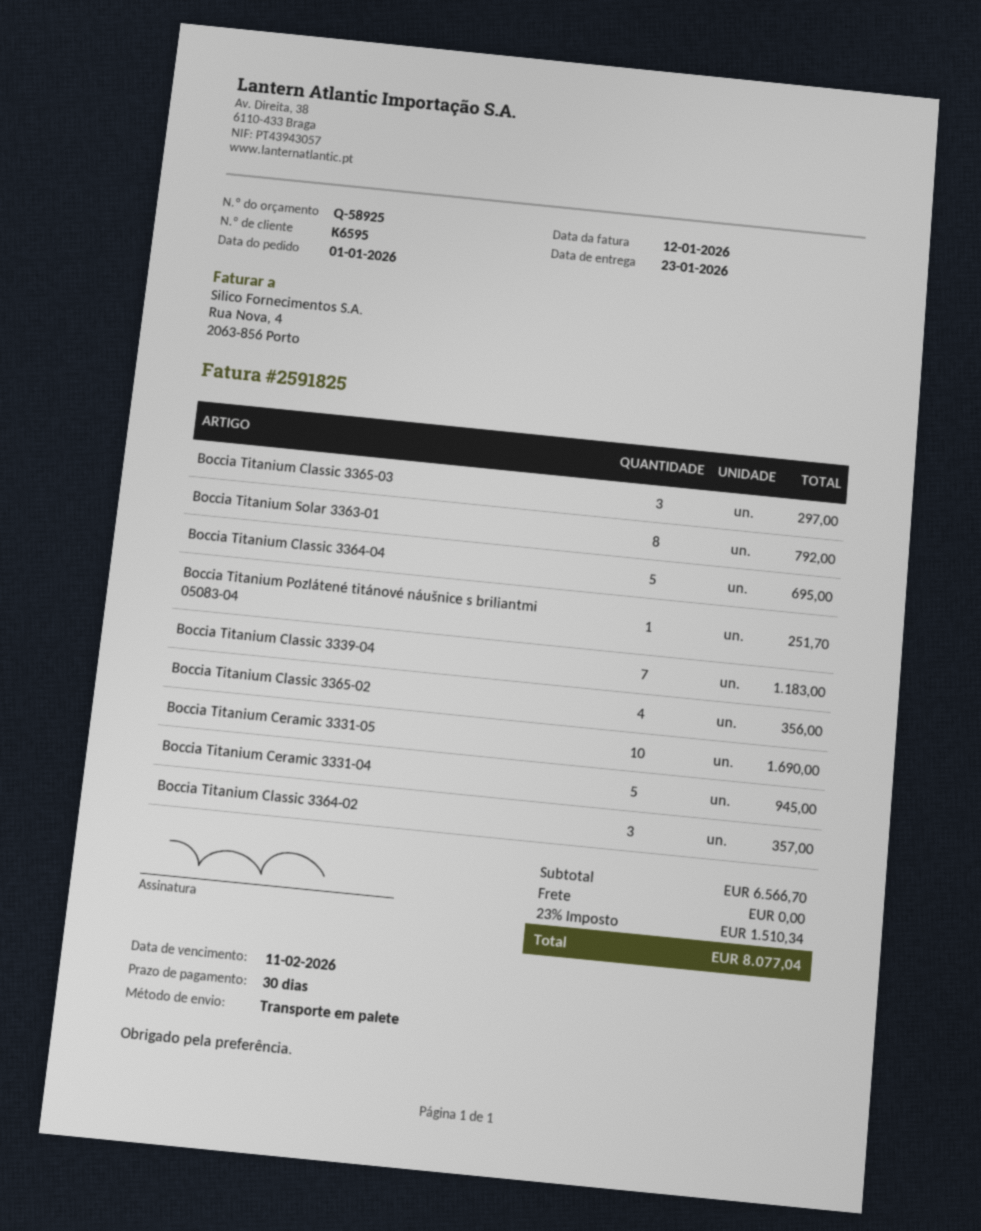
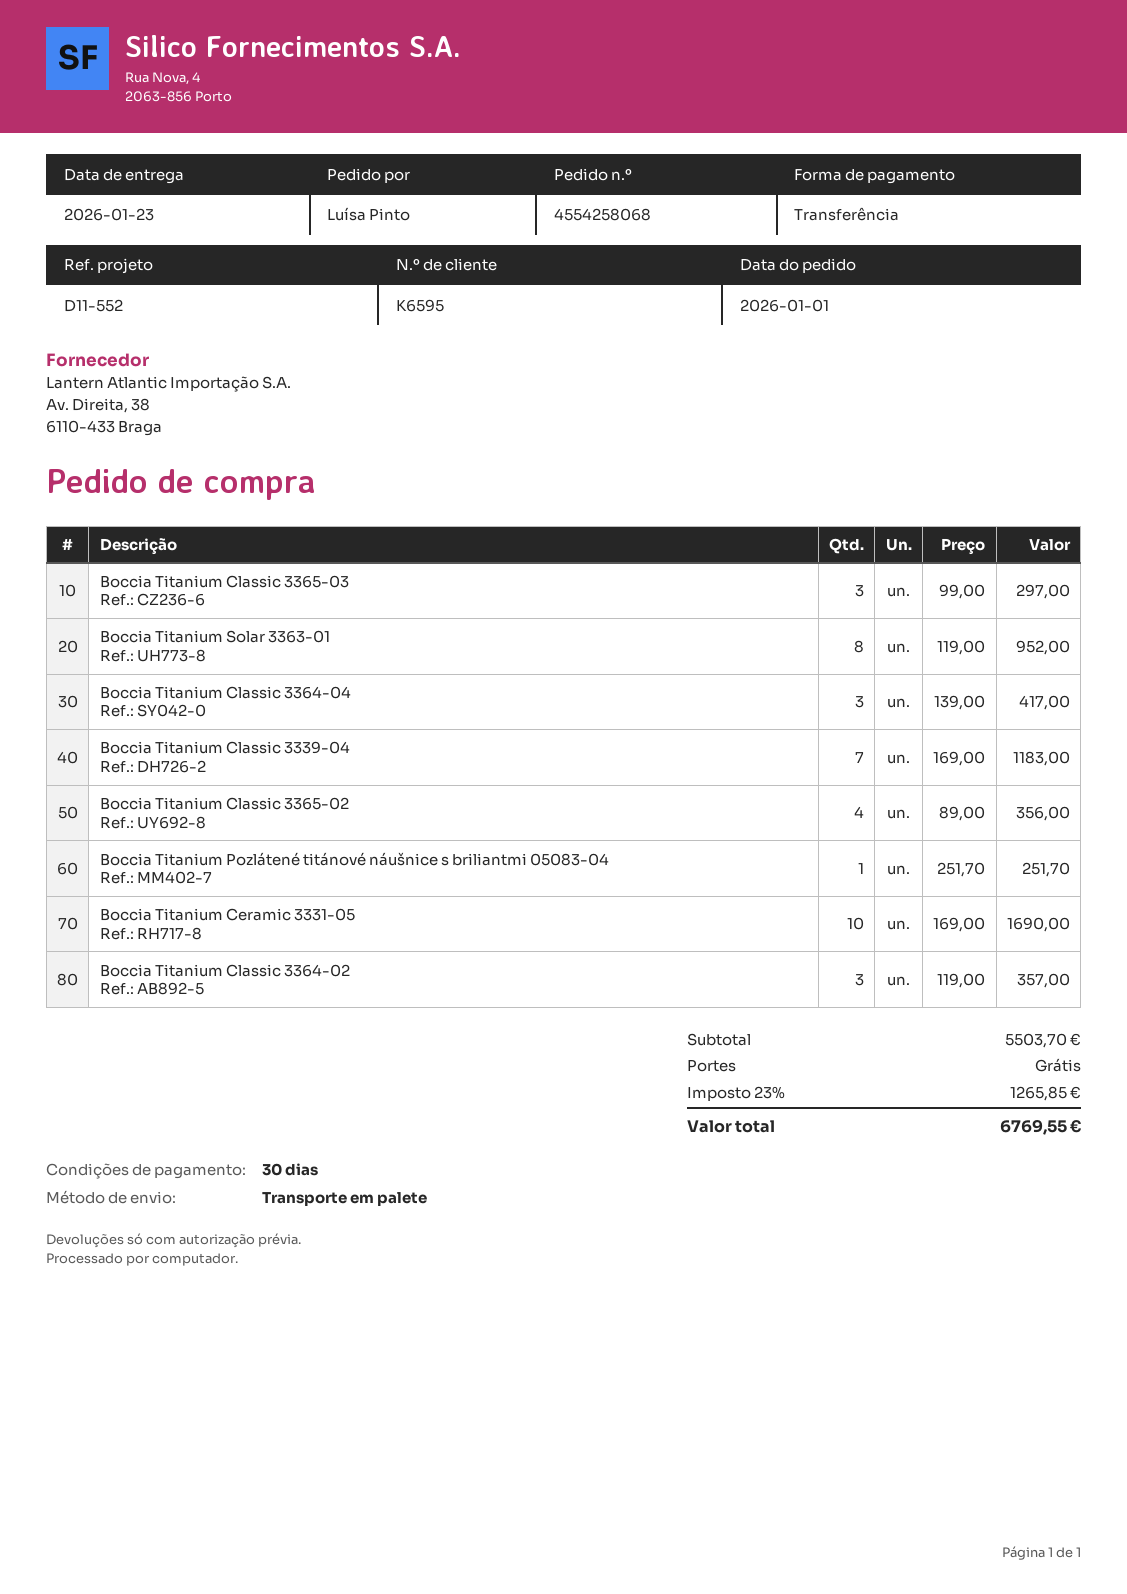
Boccia Titanium Solar 3363-01: 8 for 792.00 -> 8 for 952.00
Boccia Titanium Classic 3364-04: 5 for 695.00 -> 3 for 417.00
Boccia Titanium Ceramic 3331-04: 5 for 945.00 -> none
subtotal: 6566.70 -> 5503.70
tax: 23% = 1510.34 -> 23% = 1265.85
total: 8077.04 -> 6769.55

